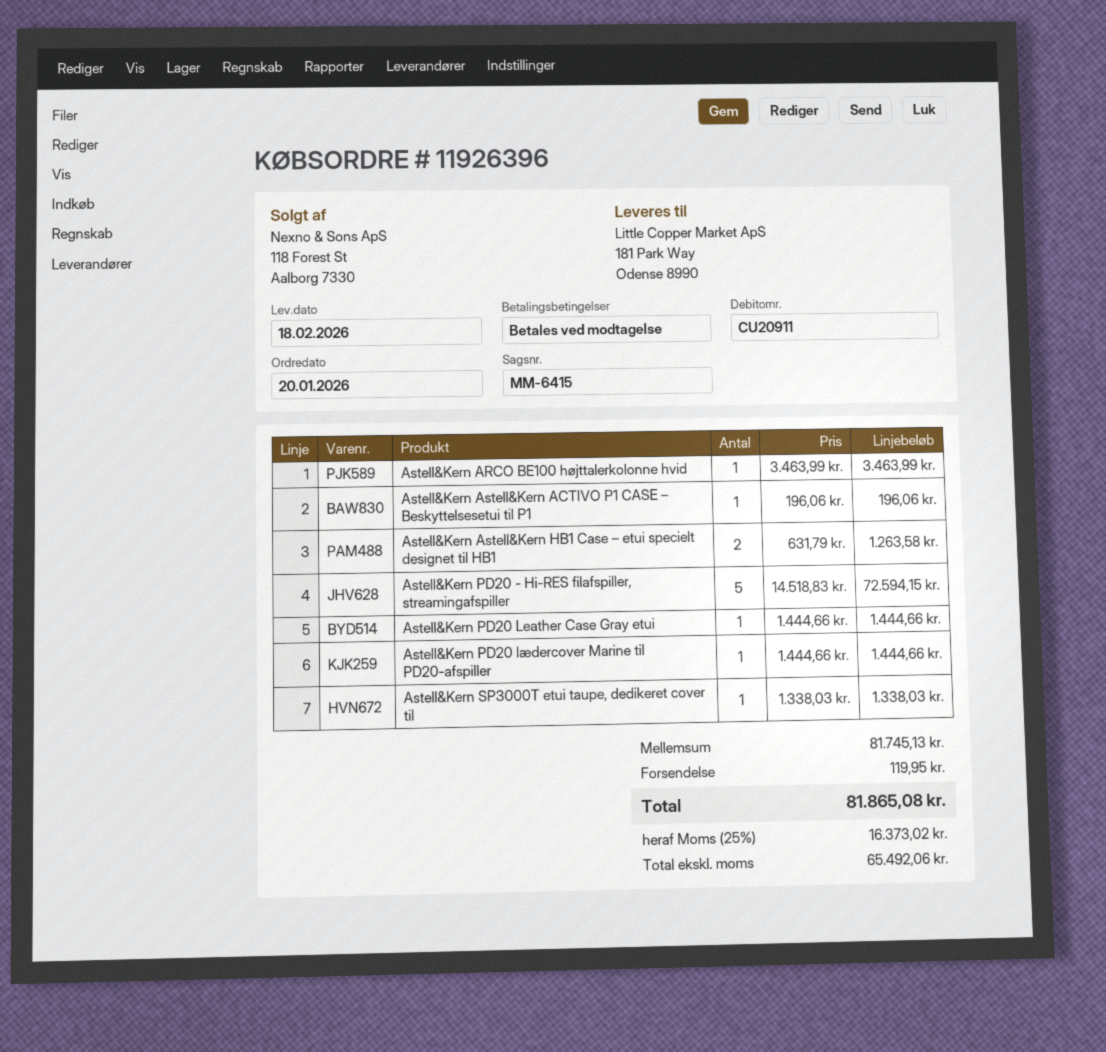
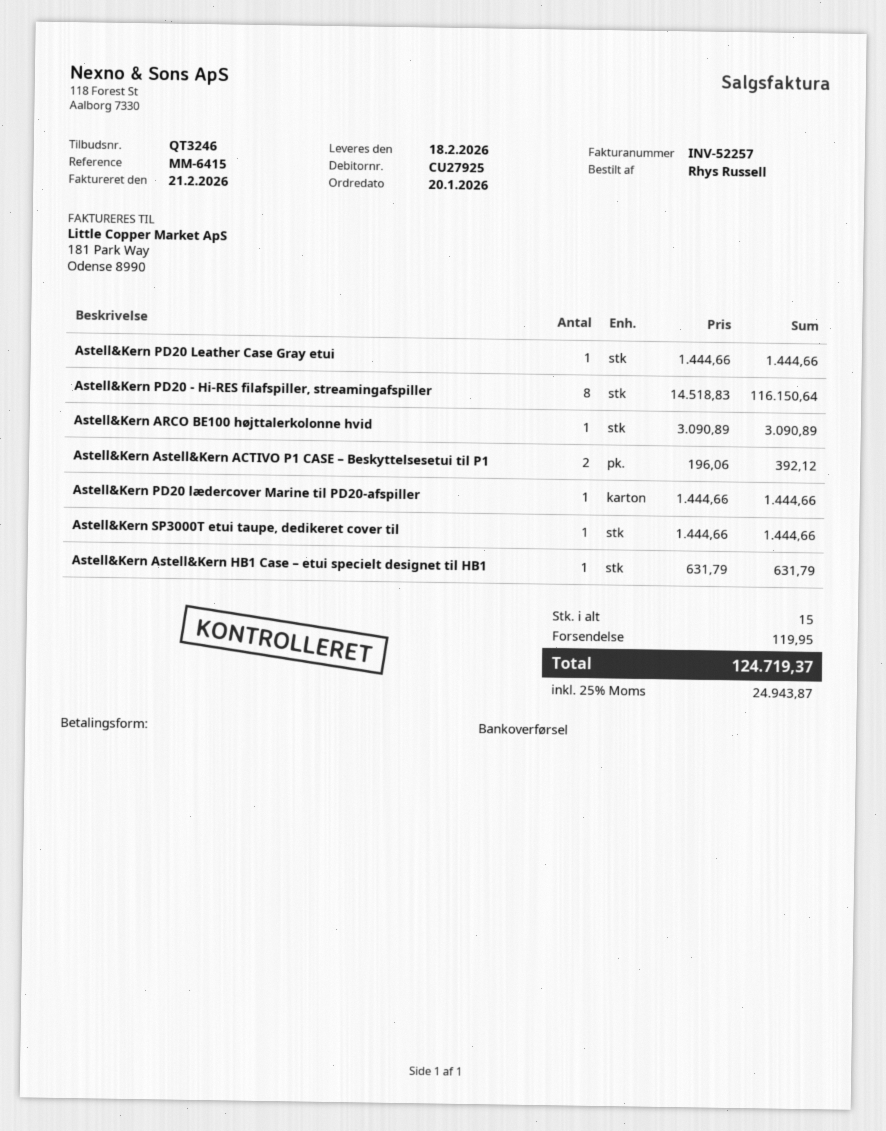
customer number: CU20911 -> CU27925
Astell&Kern ARCO BE100 højttalerkolonne hvid: 1 x 3463.99 = 3463.99 -> 1 x 3090.89 = 3090.89
Astell&Kern Astell&Kern ACTIVO P1 CASE – Beskyttelsesetui til P1: 1 x 196.06 = 196.06 -> 2 x 196.06 = 392.12
Astell&Kern Astell&Kern HB1 Case – etui specielt designet til HB1: 2 x 631.79 = 1263.58 -> 1 x 631.79 = 631.79
Astell&Kern PD20 - Hi-RES filafspiller, streamingafspiller: 5 x 14518.83 = 72594.15 -> 8 x 14518.83 = 116150.64
Astell&Kern SP3000T etui taupe, dedikeret cover til: 1 x 1338.03 = 1338.03 -> 1 x 1444.66 = 1444.66
tax: 25% = 16373.02 -> 25% = 24943.87
total: 81865.08 -> 124719.37

